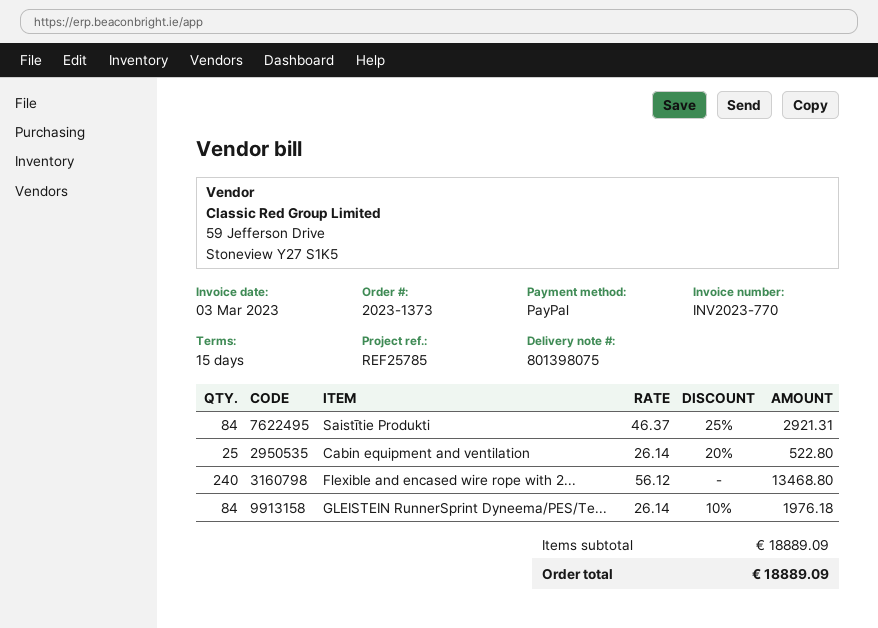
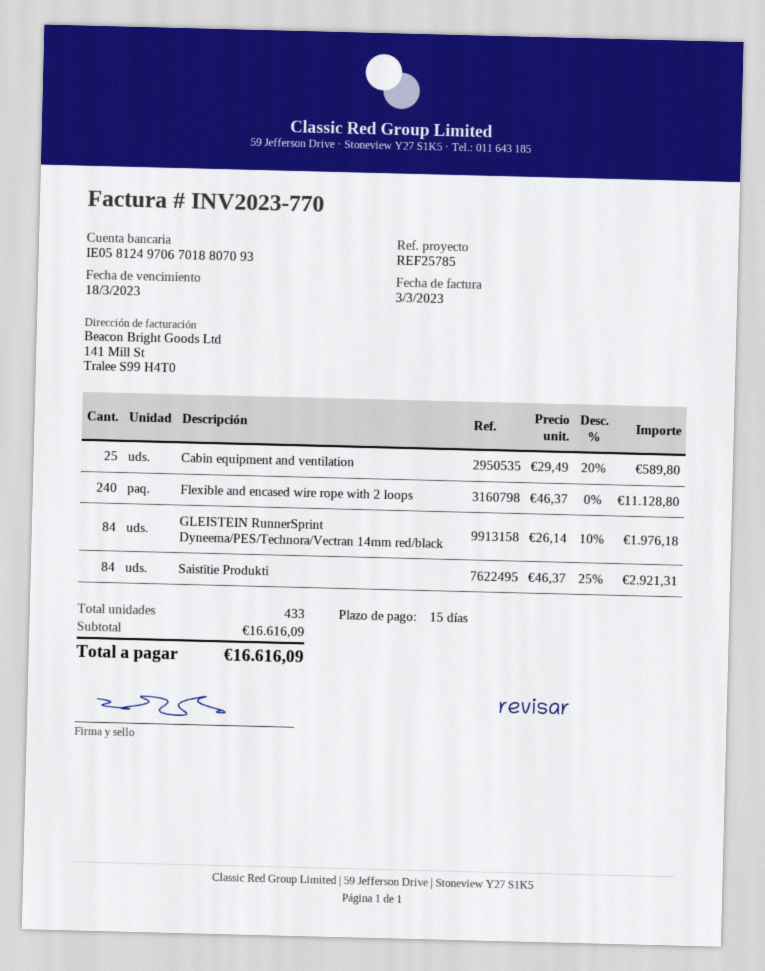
Cabin equipment and ventilation: 25 x 26.14 - 20% = 522.80 -> 25 x 29.49 - 20% = 589.80
Flexible and encased wire rope with 2...: 240 x 56.12 = 13468.80 -> 240 x 46.37 = 11128.80
subtotal: 18889.09 -> 16616.09
total: 18889.09 -> 16616.09

